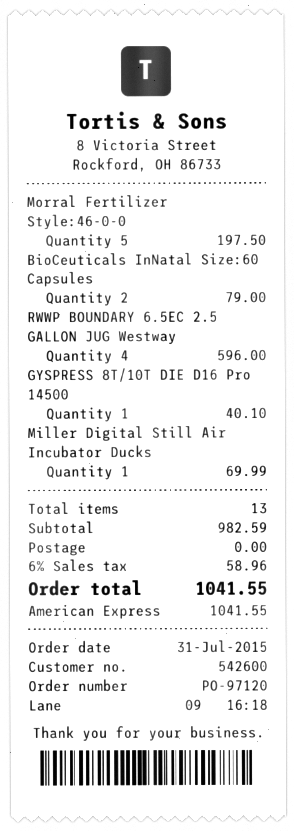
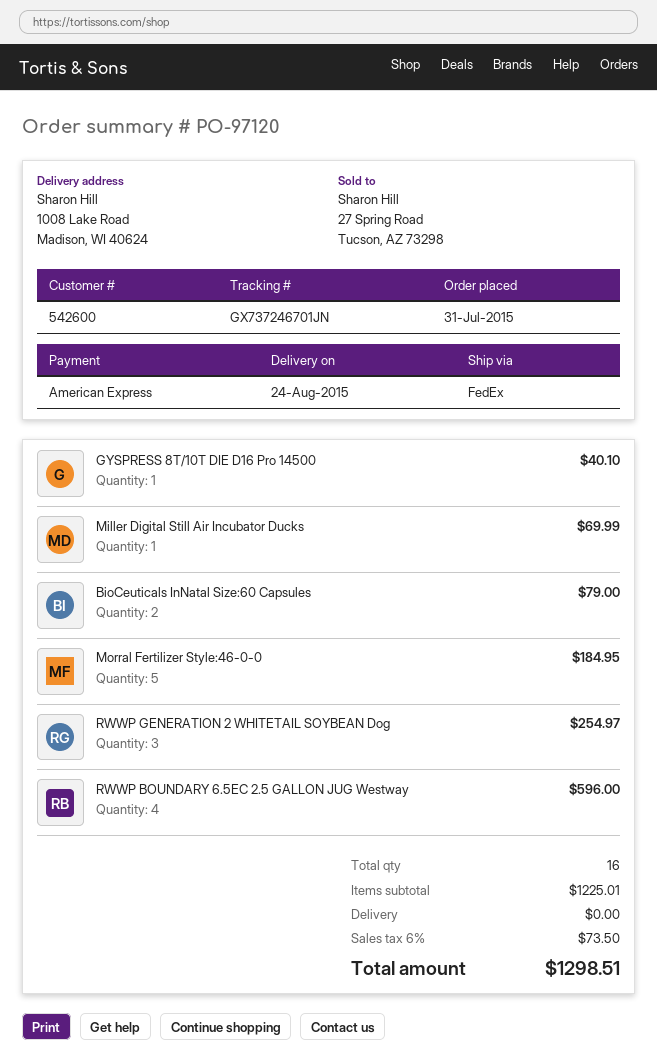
Morral Fertilizer Style:46-0-0: 5 for 197.50 -> 5 for 184.95
RWWP GENERATION 2 WHITETAIL SOYBEAN Dog: none -> 3 for 254.97
total quantity: 13 -> 16
subtotal: 982.59 -> 1225.01
tax: 6% = 58.96 -> 6% = 73.50
total: 1041.55 -> 1298.51

